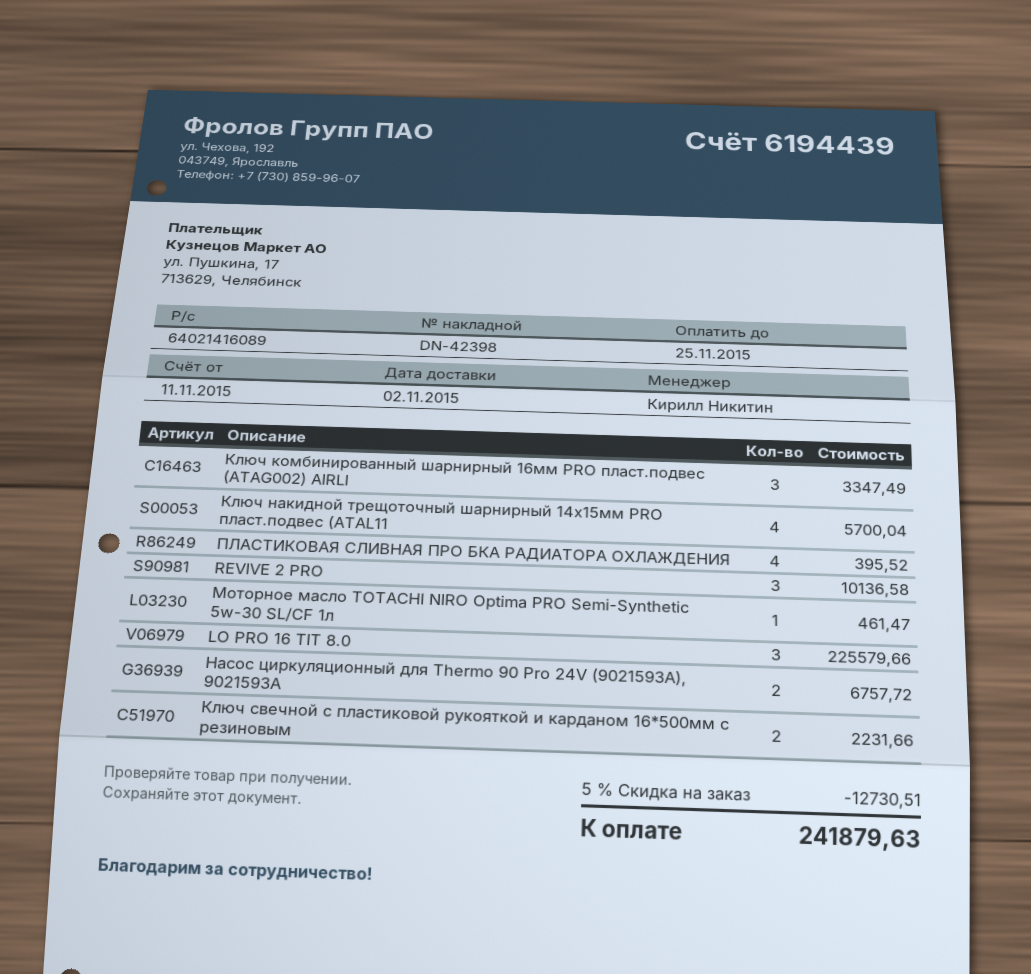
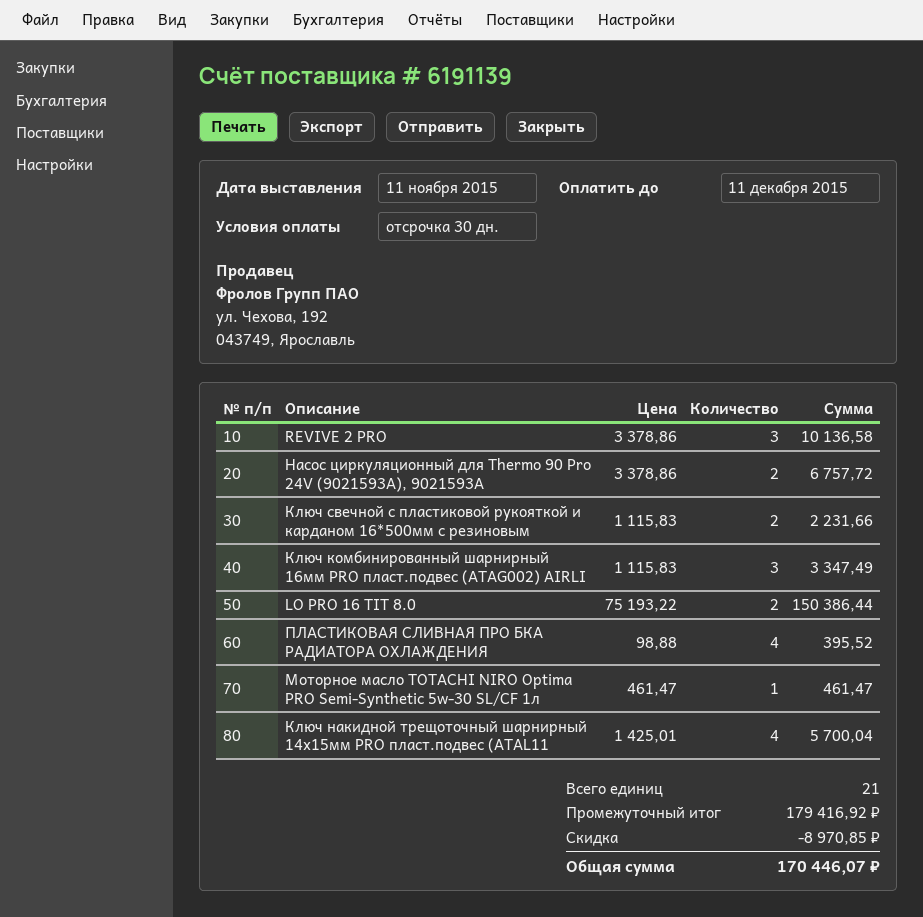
invoice number: 6194439 -> 6191139
due date: 2015-11-25 -> 2015-12-11
LO PRO 16 TIT 8.0: 3 for 225579.66 -> 2 for 150386.44
discount: 12730.51 -> 8970.85
total: 241879.63 -> 170446.07

